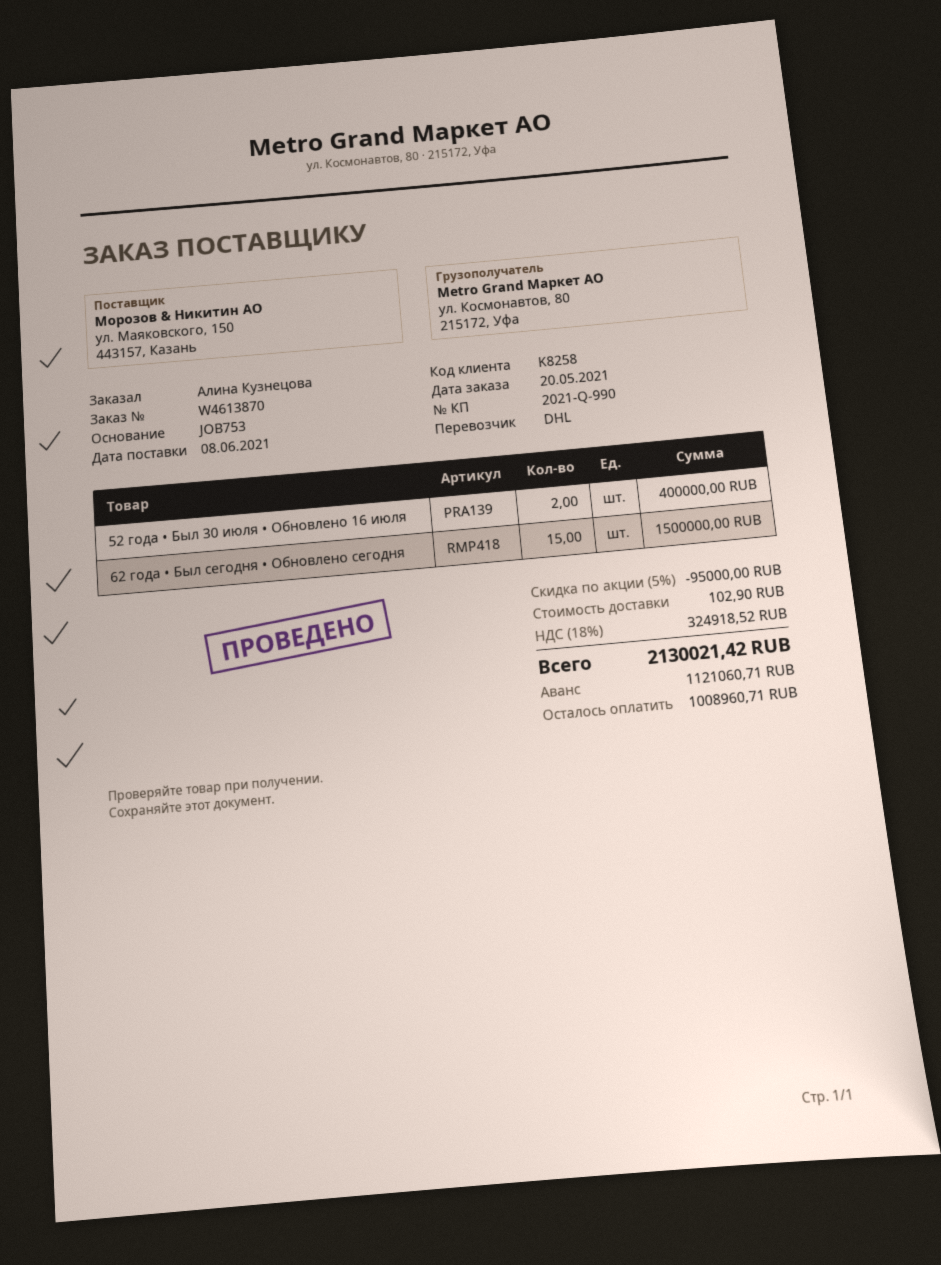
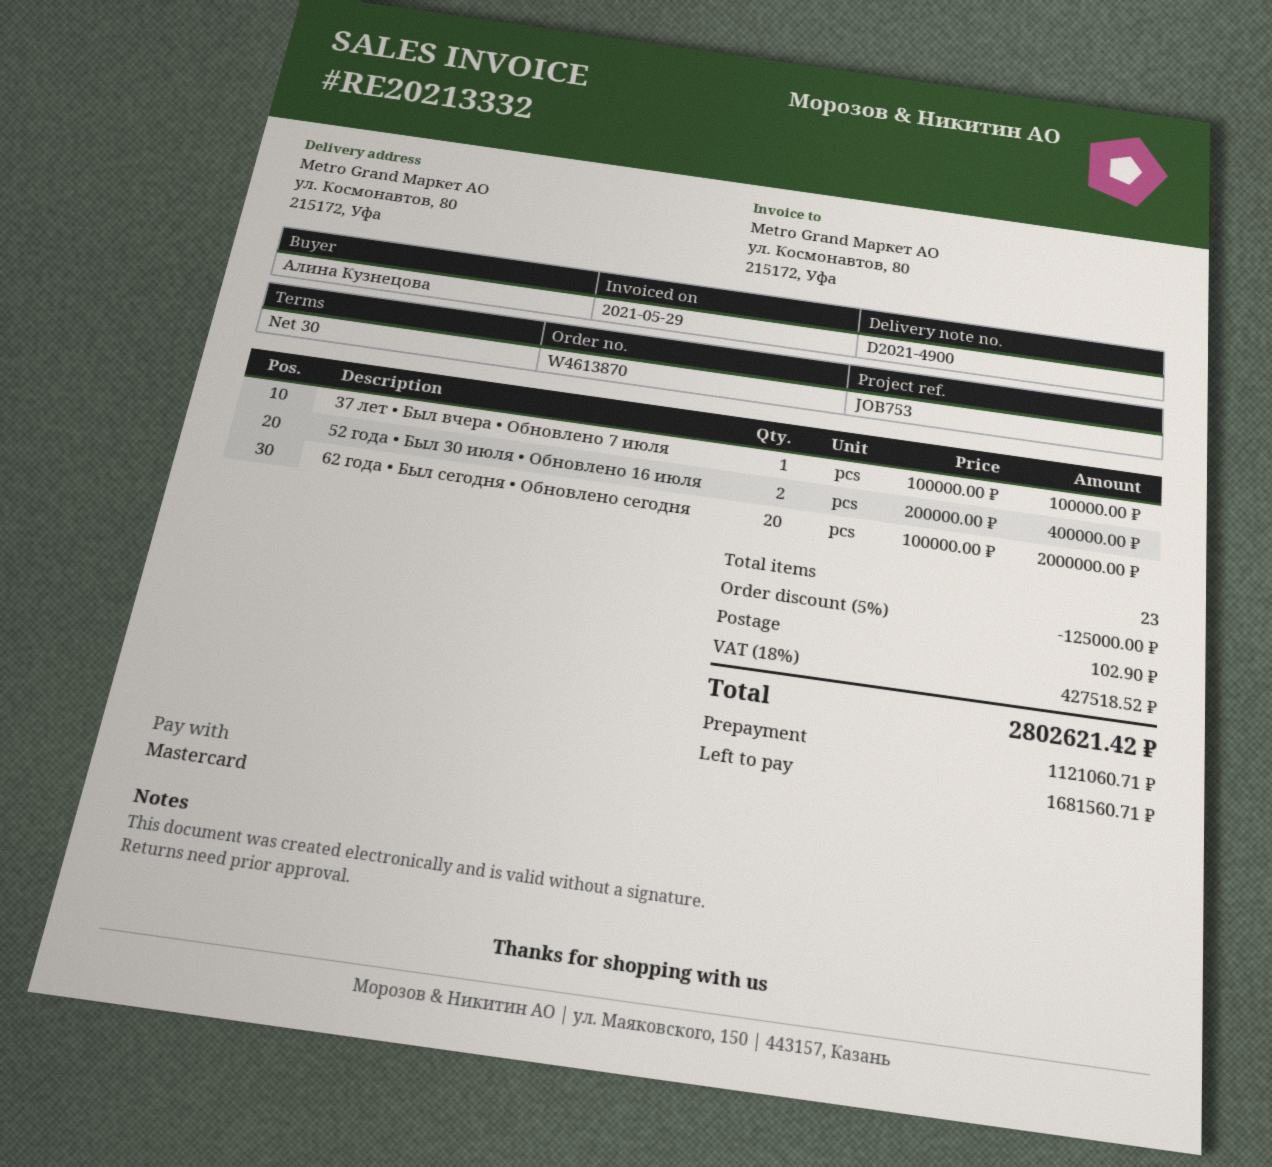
62 года • Был сегодня • Обновлено сегодня: 15 for 1500000.00 -> 20 for 2000000.00
37 лет • Был вчера • Обновлено 7 июля: none -> 1 for 100000.00
discount: 5% = 95000.00 -> 5% = 125000.00
tax: 18% = 324918.52 -> 18% = 427518.52
total: 2130021.42 -> 2802621.42
balance: 1008960.71 -> 1681560.71

